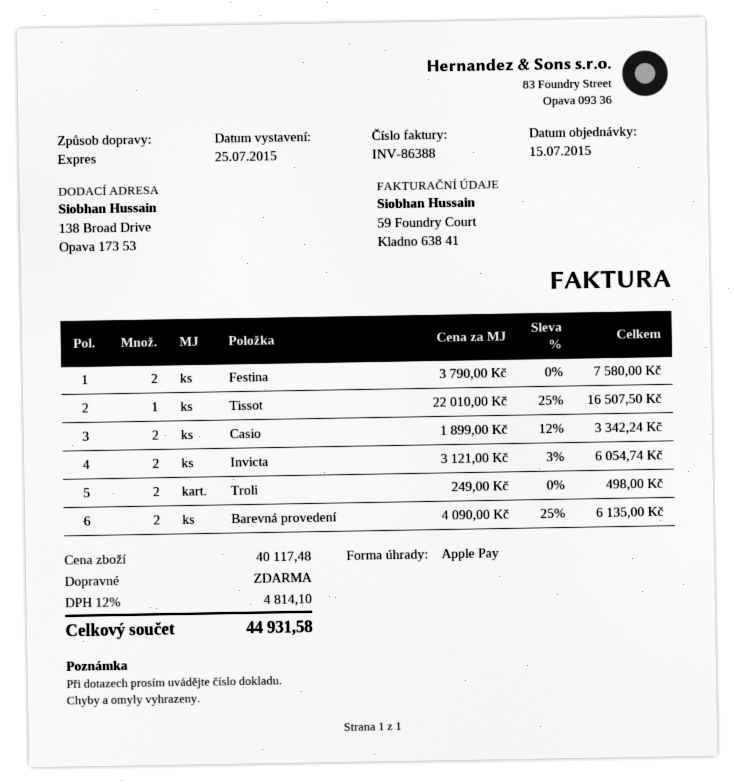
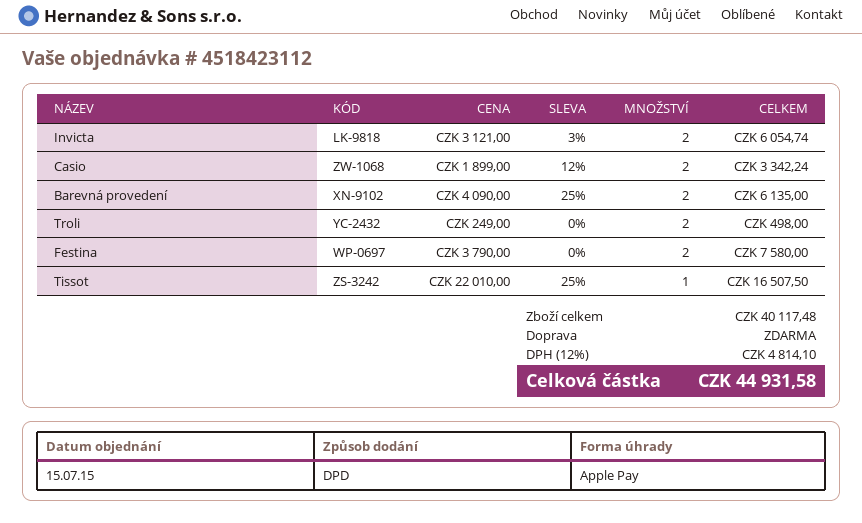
shipping method: express -> DPD

